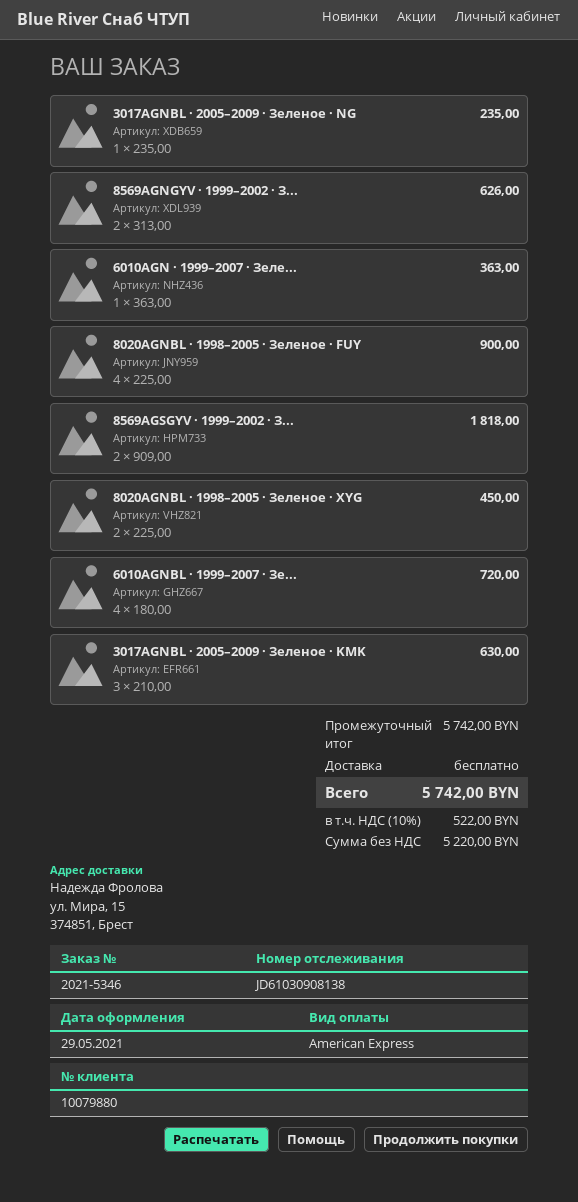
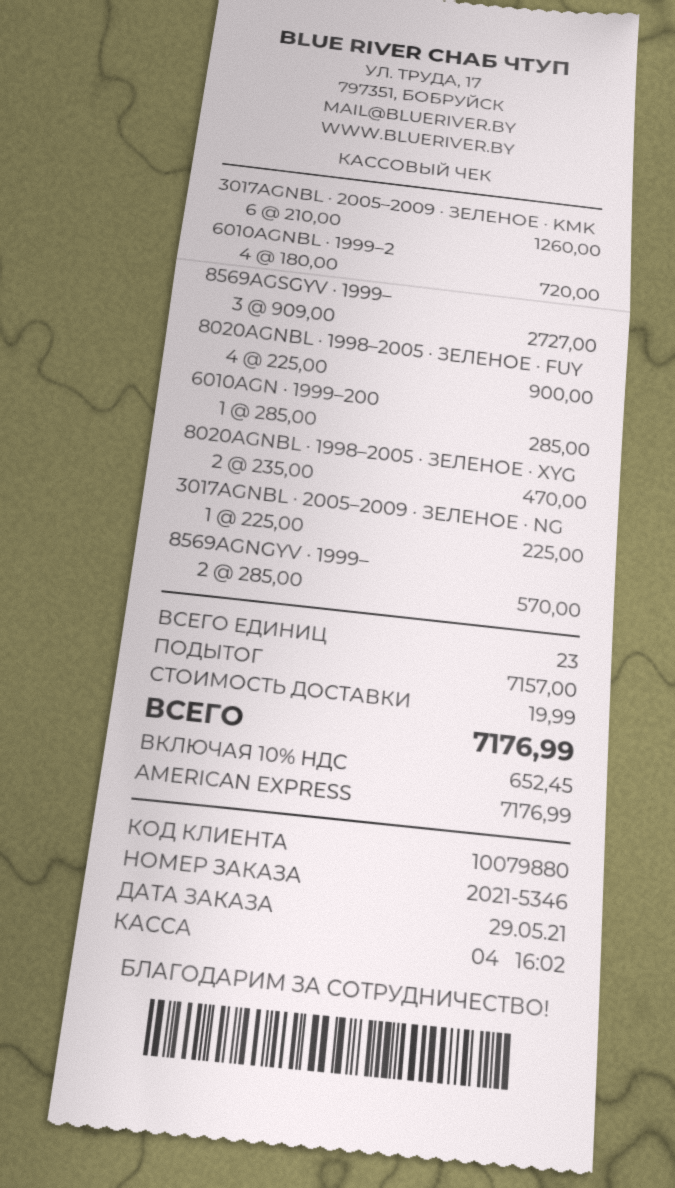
3017AGNBL · 2005–2009 · Зеленое · NG: 1 x 235.00 = 235.00 -> 1 x 225.00 = 225.00
8569AGNGYV · 1999–2002 · З...: 2 x 313.00 = 626.00 -> 2 x 285.00 = 570.00
6010AGN · 1999–2007 · Зеле...: 1 x 363.00 = 363.00 -> 1 x 285.00 = 285.00
8569AGSGYV · 1999–2002 · З...: 2 x 909.00 = 1818.00 -> 3 x 909.00 = 2727.00
8020AGNBL · 1998–2005 · Зеленое · XYG: 2 x 225.00 = 450.00 -> 2 x 235.00 = 470.00
3017AGNBL · 2005–2009 · Зеленое · KMK: 3 x 210.00 = 630.00 -> 6 x 210.00 = 1260.00
subtotal: 5742.00 -> 7157.00
shipping: 0.00 -> 19.99
tax: 10% = 522.00 -> 10% = 652.45
total: 5742.00 -> 7176.99

